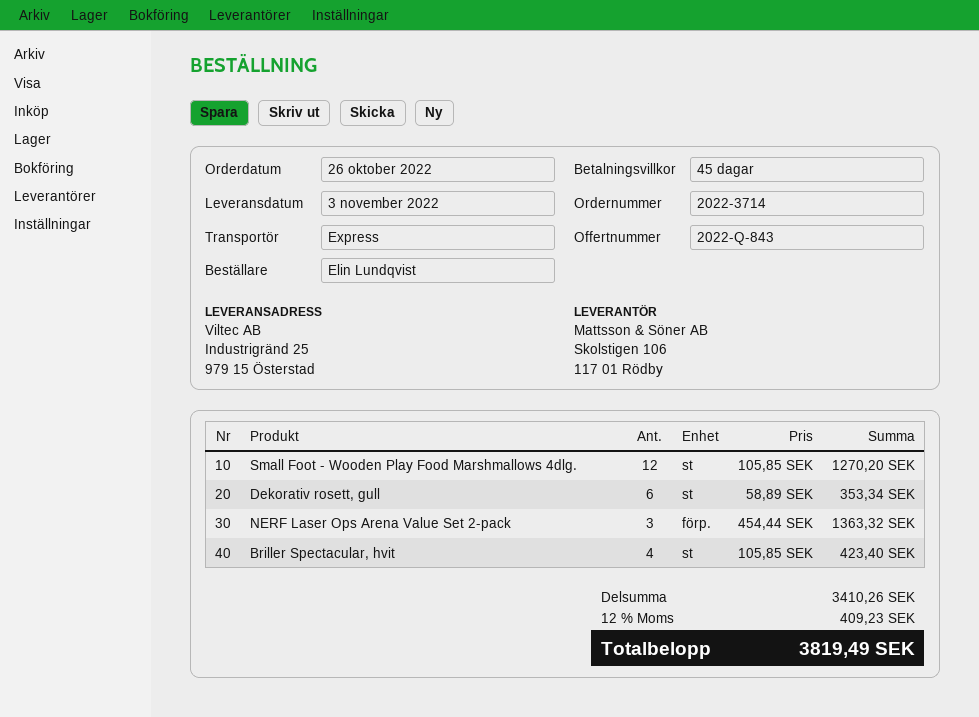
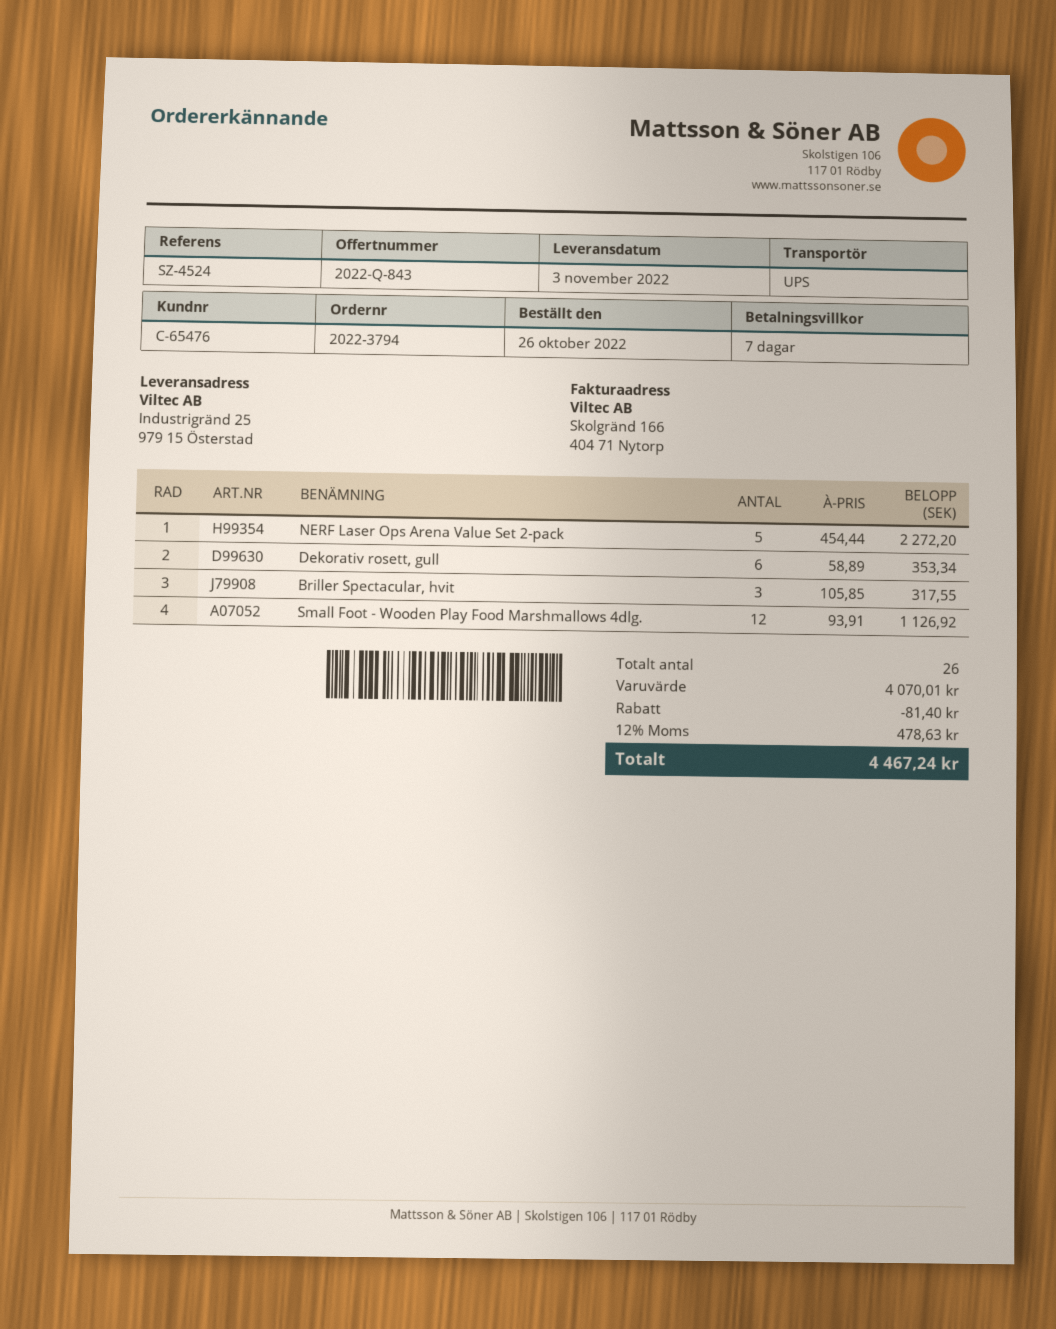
order number: 2022-3714 -> 2022-3794
payment terms: 45 days -> 7 days
shipping method: express -> UPS
Small Foot - Wooden Play Food Marshmallows 4dlg.: 12 x 105.85 = 1270.20 -> 12 x 93.91 = 1126.92
NERF Laser Ops Arena Value Set 2-pack: 3 x 454.44 = 1363.32 -> 5 x 454.44 = 2272.20
Briller Spectacular, hvit: 4 x 105.85 = 423.40 -> 3 x 105.85 = 317.55
subtotal: 3410.26 -> 4070.01
discount: none -> 81.40
tax: 12% = 409.23 -> 12% = 478.63
total: 3819.49 -> 4467.24

